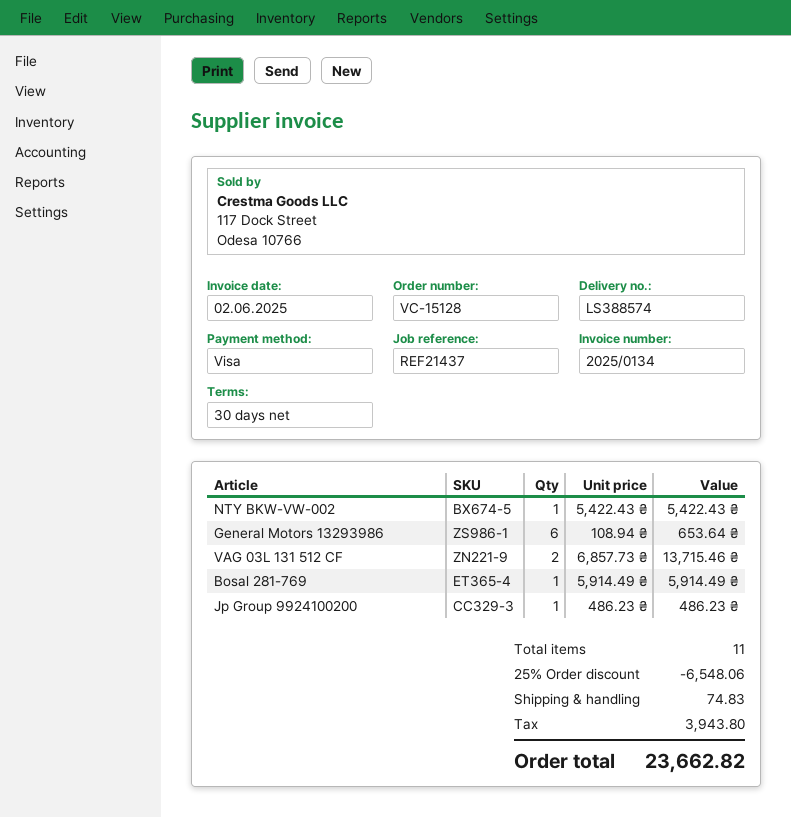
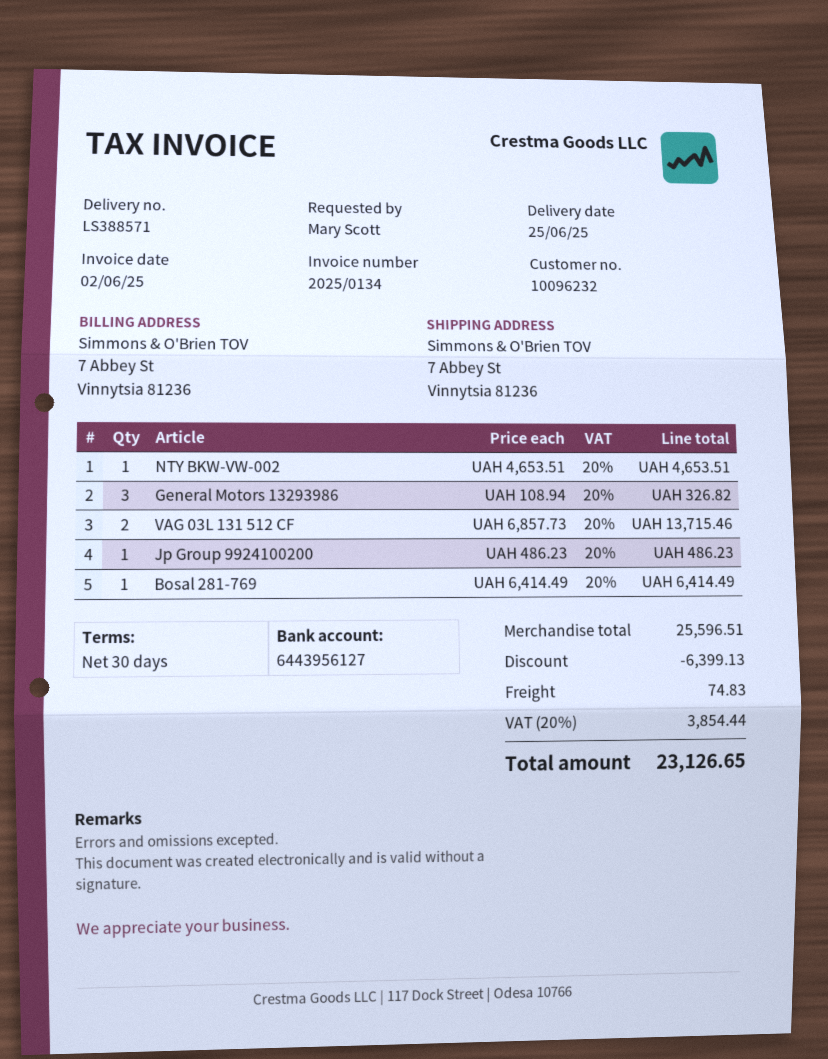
delivery note number: LS388574 -> LS388571
NTY BKW-VW-002: 1 x 5422.43 = 5422.43 -> 1 x 4653.51 = 4653.51
General Motors 13293986: 6 x 108.94 = 653.64 -> 3 x 108.94 = 326.82
Bosal 281-769: 1 x 5914.49 = 5914.49 -> 1 x 6414.49 = 6414.49
discount: 6548.06 -> 6399.13
tax: 3943.80 -> 3854.44
total: 23662.82 -> 23126.65

